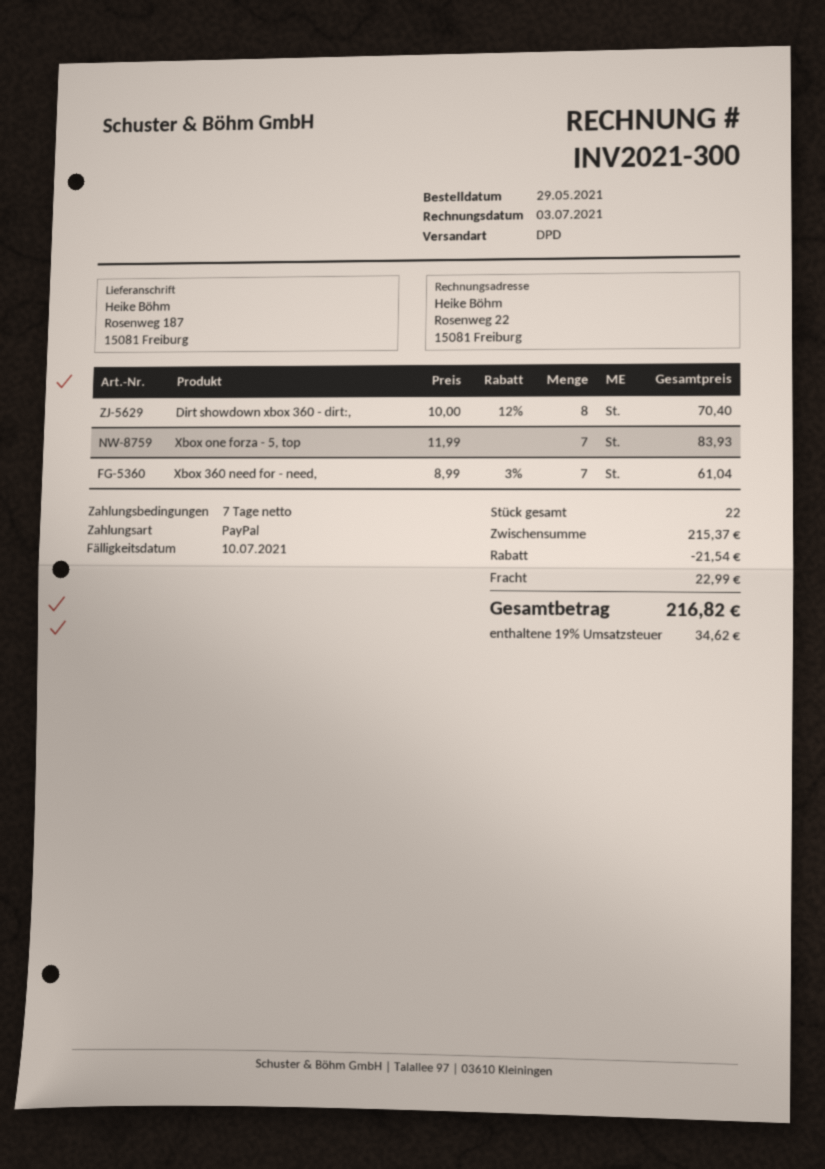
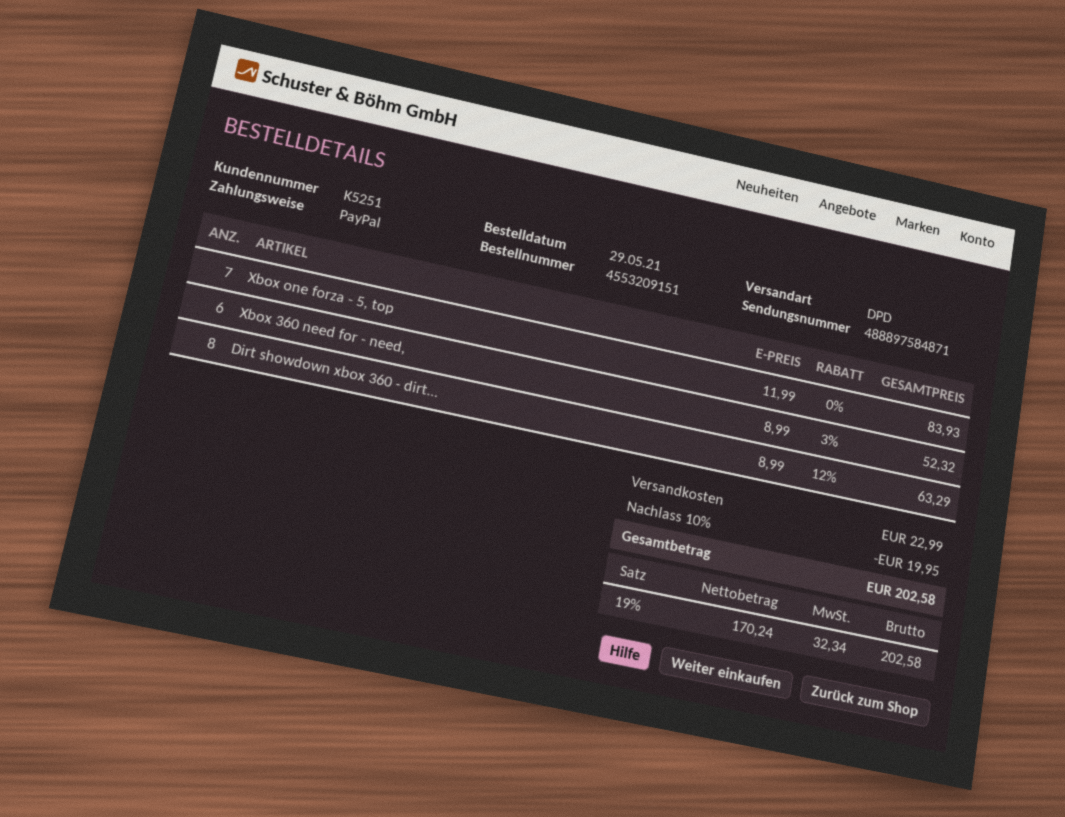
Dirt showdown xbox 360 - dirt:,: 8 x 10.00 - 12% = 70.40 -> 8 x 8.99 - 12% = 63.29
Xbox 360 need for - need,: 7 x 8.99 - 3% = 61.04 -> 6 x 8.99 - 3% = 52.32
discount: 21.54 -> 19.95
tax: 19% = 34.62 -> 19% = 32.34
total: 216.82 -> 202.58

